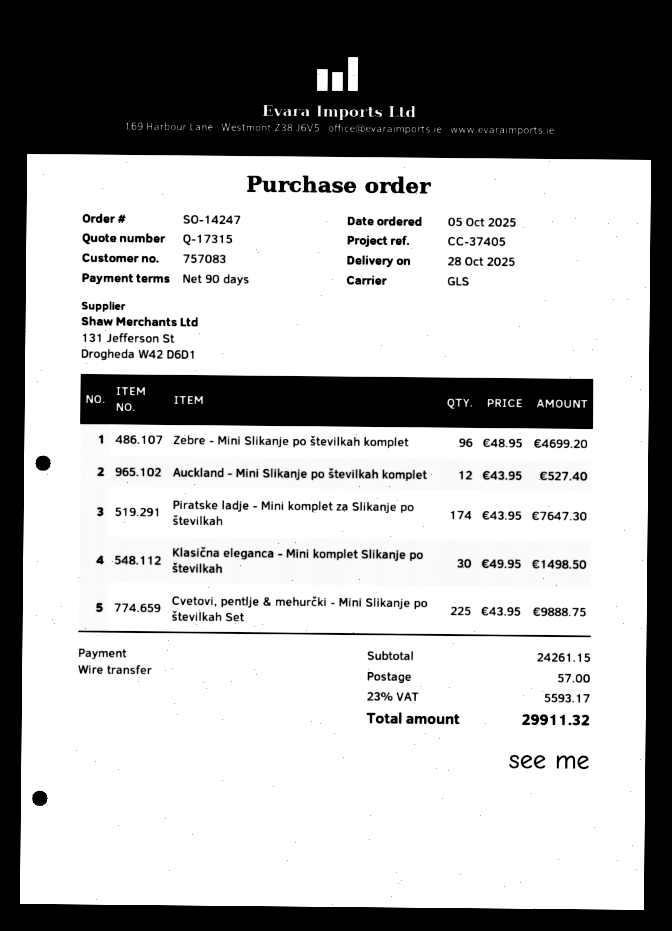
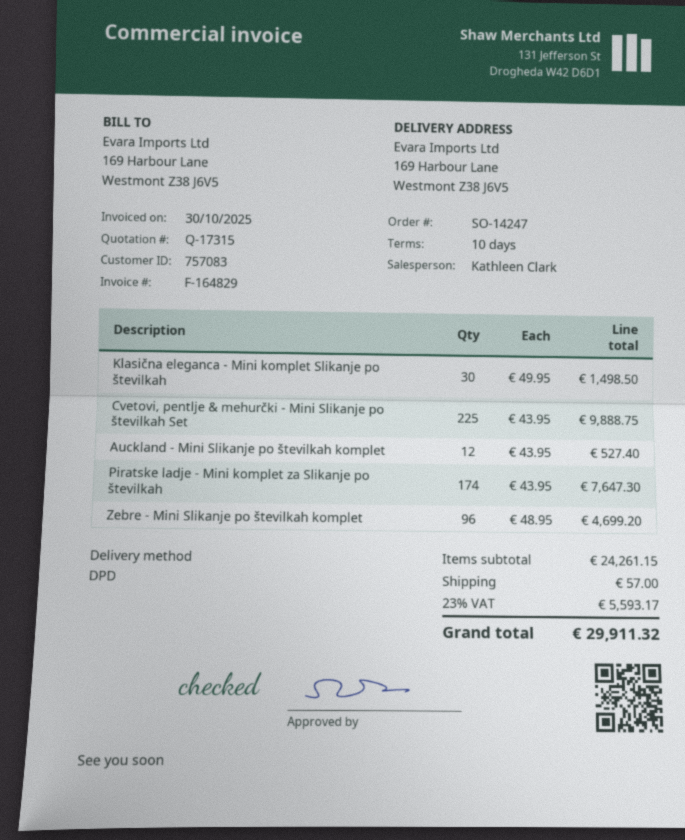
payment terms: 90 days -> 10 days
shipping method: GLS -> DPD

